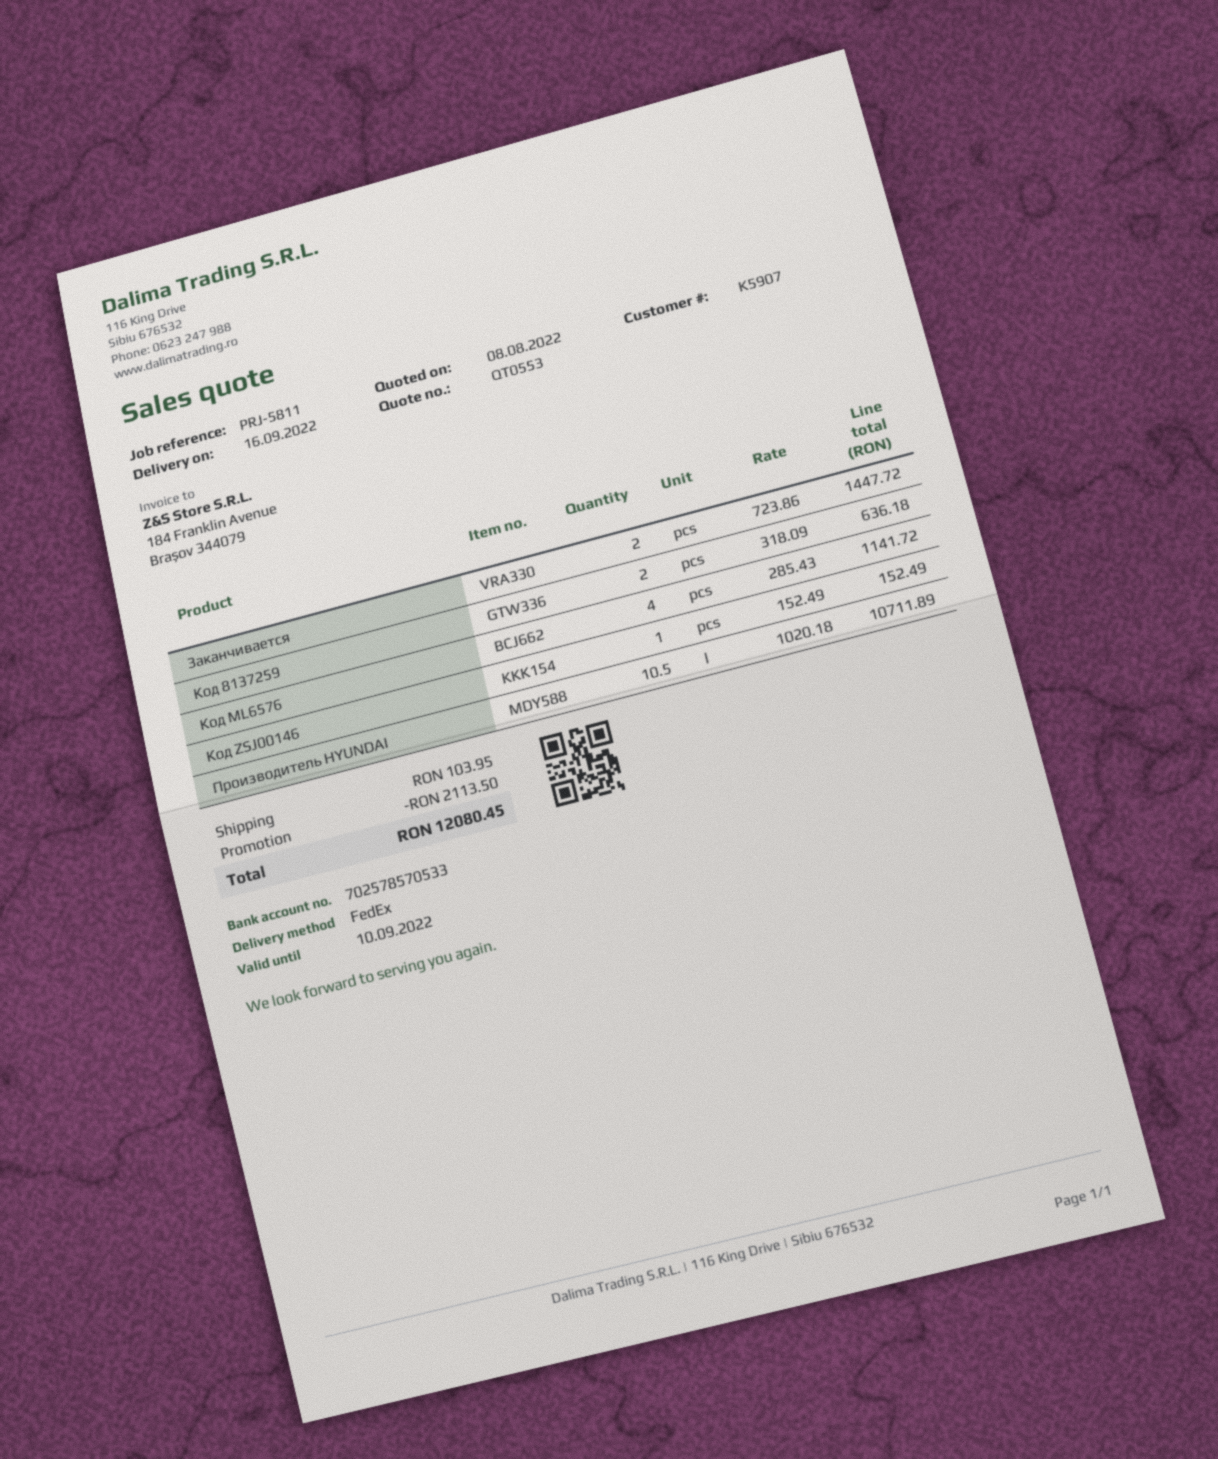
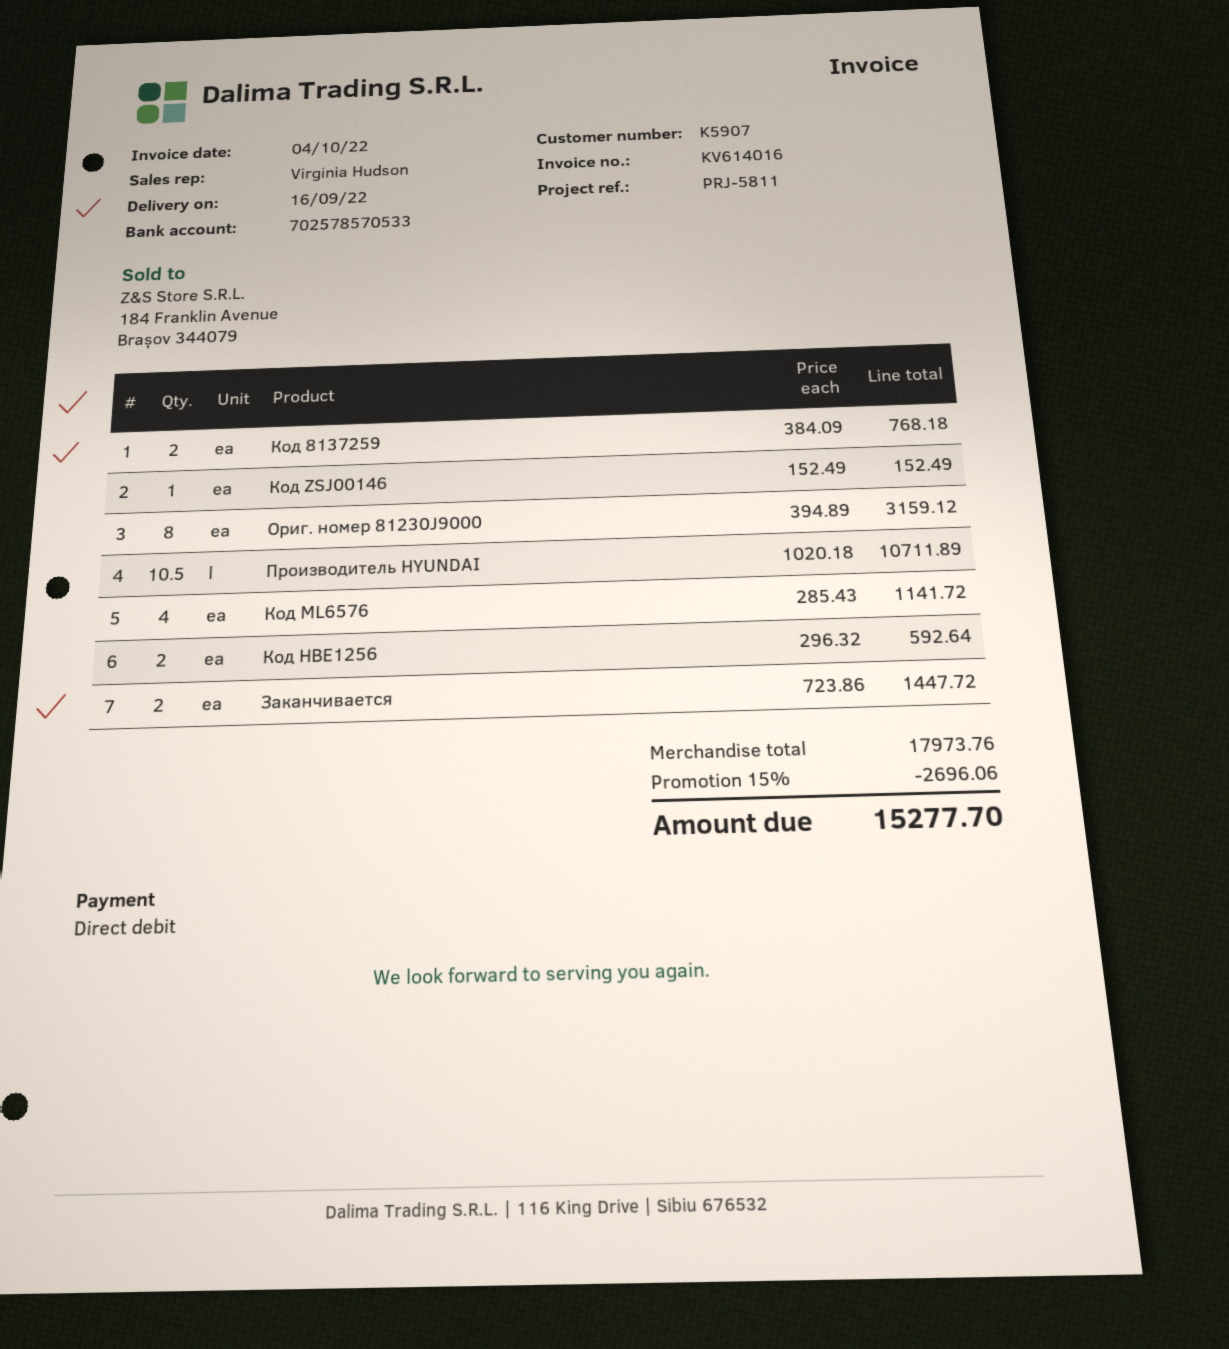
Код 8137259: 2 x 318.09 = 636.18 -> 2 x 384.09 = 768.18
Ориг. номер 81230J9000: none -> 8 x 394.89 = 3159.12
Код HBE1256: none -> 2 x 296.32 = 592.64
discount: 2113.50 -> 2696.06
shipping: 103.95 -> none
total: 12080.45 -> 15277.70

